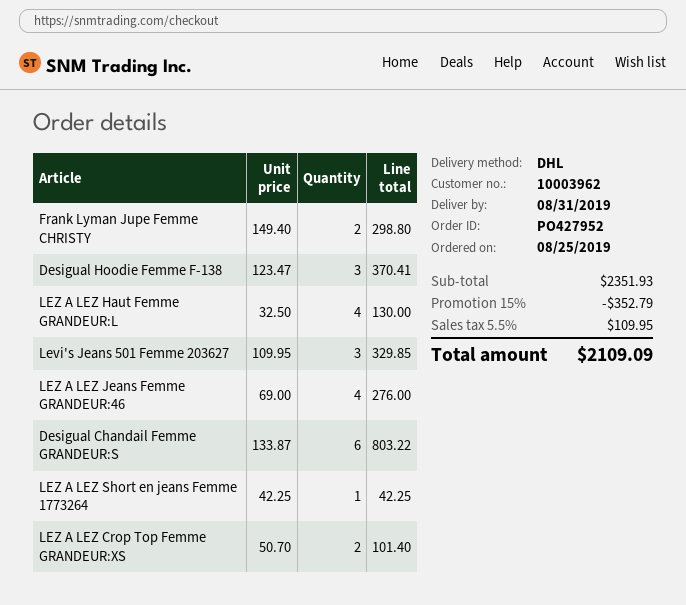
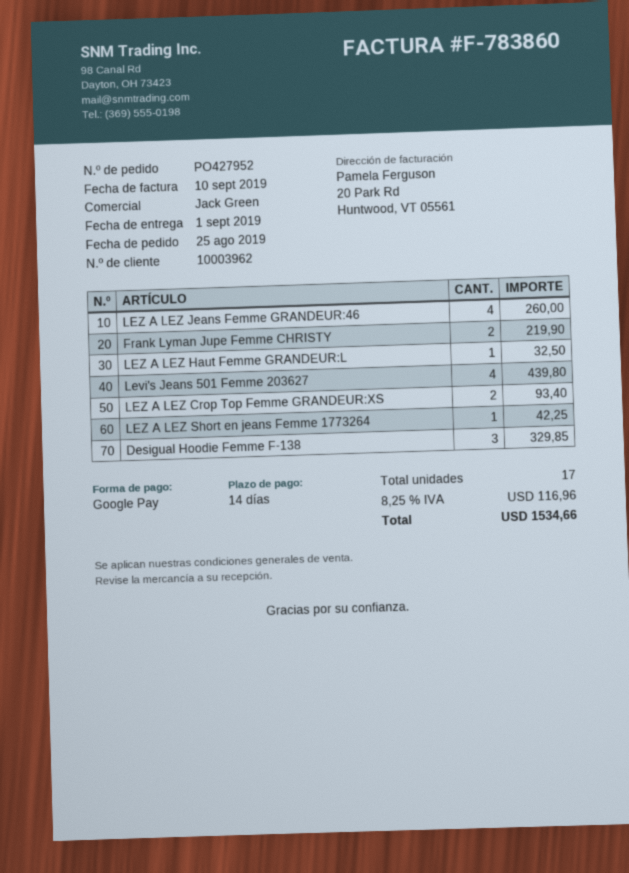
delivery date: 2019-08-31 -> 2019-09-01
Frank Lyman Jupe Femme CHRISTY: 2 for 298.80 -> 2 for 219.90
Desigual Hoodie Femme F-138: 3 for 370.41 -> 3 for 329.85
LEZ A LEZ Haut Femme GRANDEUR:L: 4 for 130.00 -> 1 for 32.50
Levi's Jeans 501 Femme 203627: 3 for 329.85 -> 4 for 439.80
LEZ A LEZ Jeans Femme GRANDEUR:46: 4 for 276.00 -> 4 for 260.00
Desigual Chandail Femme GRANDEUR:S: 6 for 803.22 -> none
LEZ A LEZ Crop Top Femme GRANDEUR:XS: 2 for 101.40 -> 2 for 93.40
discount: 15% = 352.79 -> none
tax: 5.5% = 109.95 -> 8.25% = 116.96
total: 2109.09 -> 1534.66

